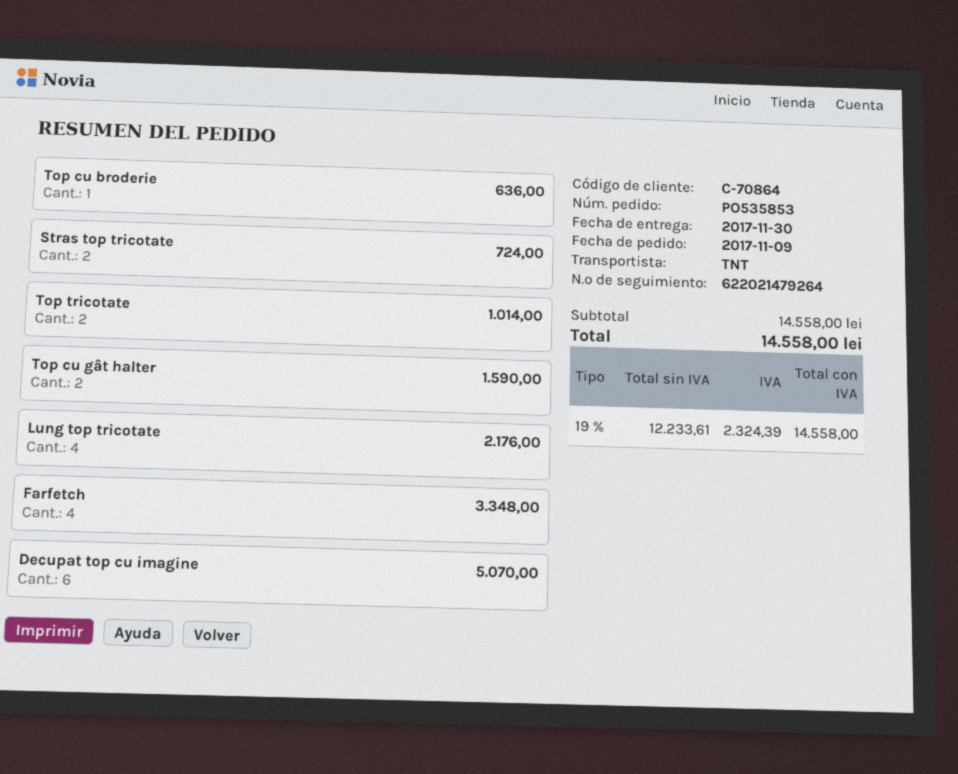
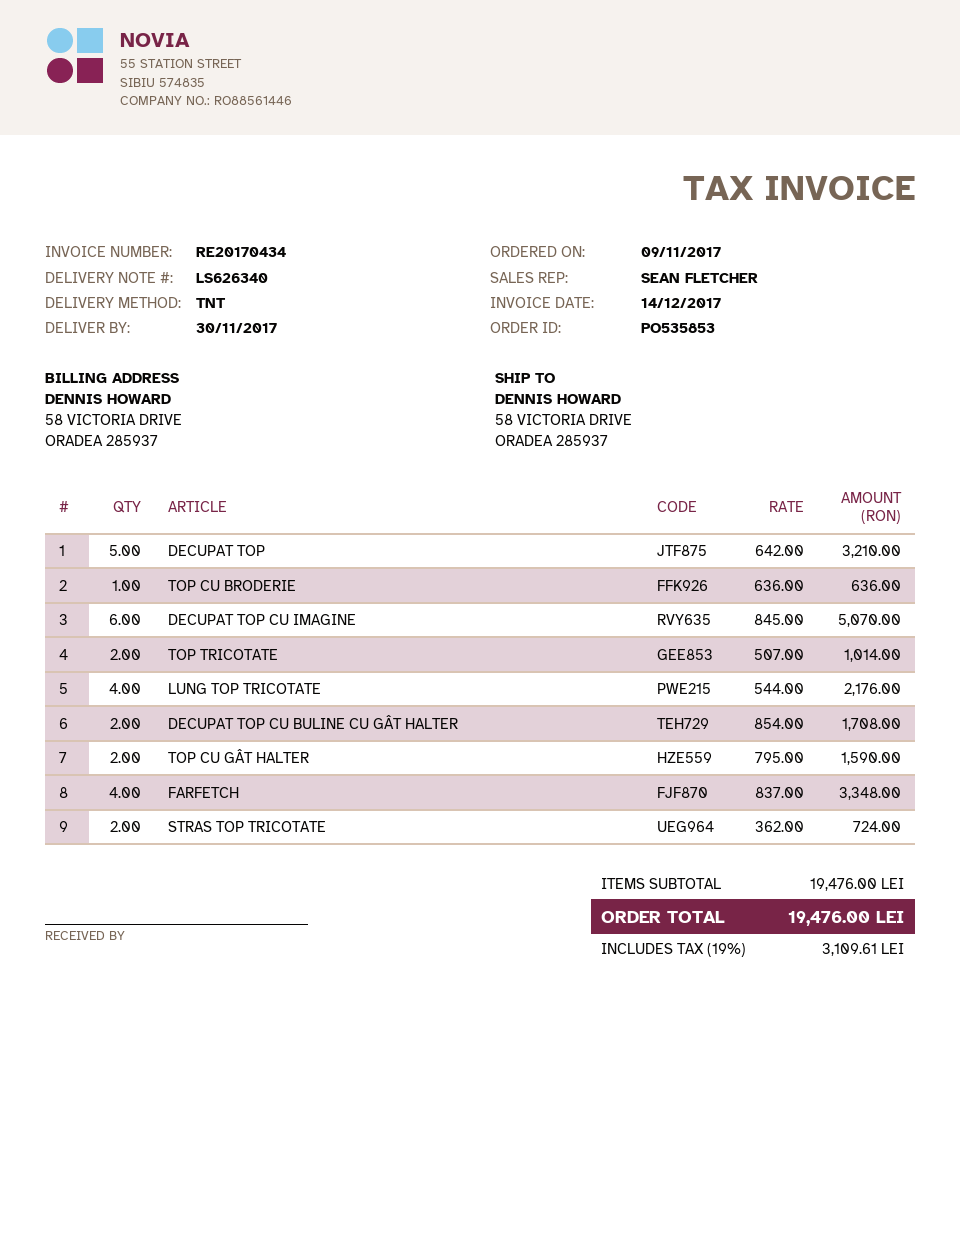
DECUPAT TOP: none -> 5 for 3210.00
DECUPAT TOP CU BULINE CU GÂT HALTER: none -> 2 for 1708.00
subtotal: 14558.00 -> 19476.00
tax: 19% = 2324.39 -> 19% = 3109.61
total: 14558.00 -> 19476.00

